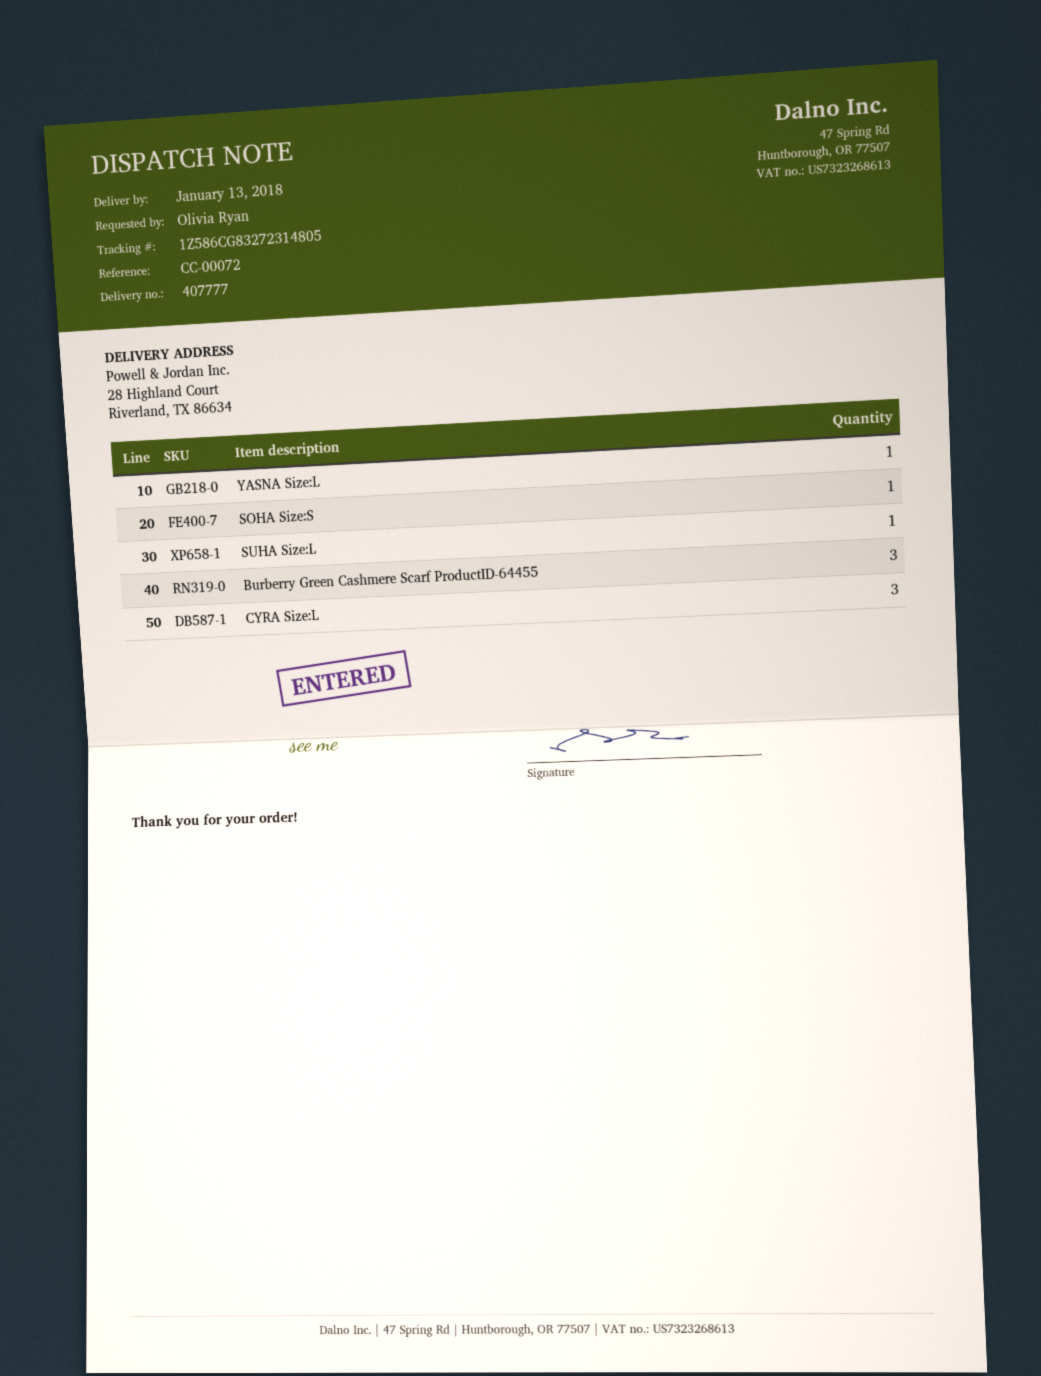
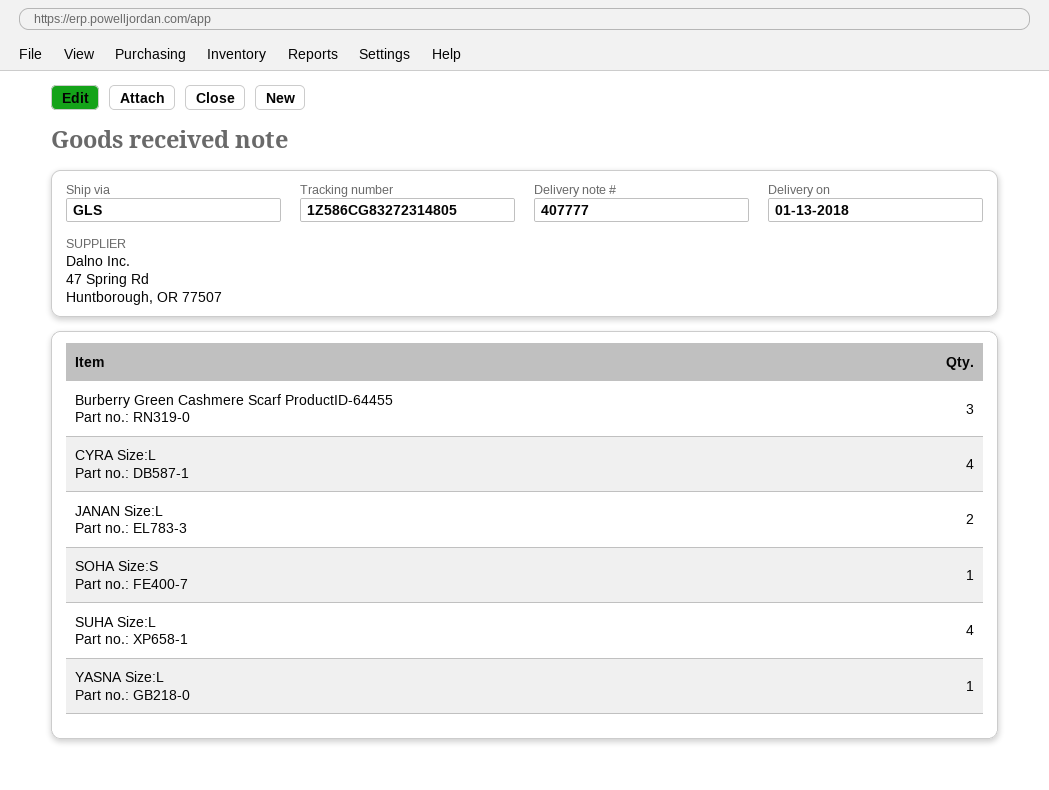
SUHA Size:L: 1 -> 4
CYRA Size:L: 3 -> 4
JANAN Size:L: none -> 2

